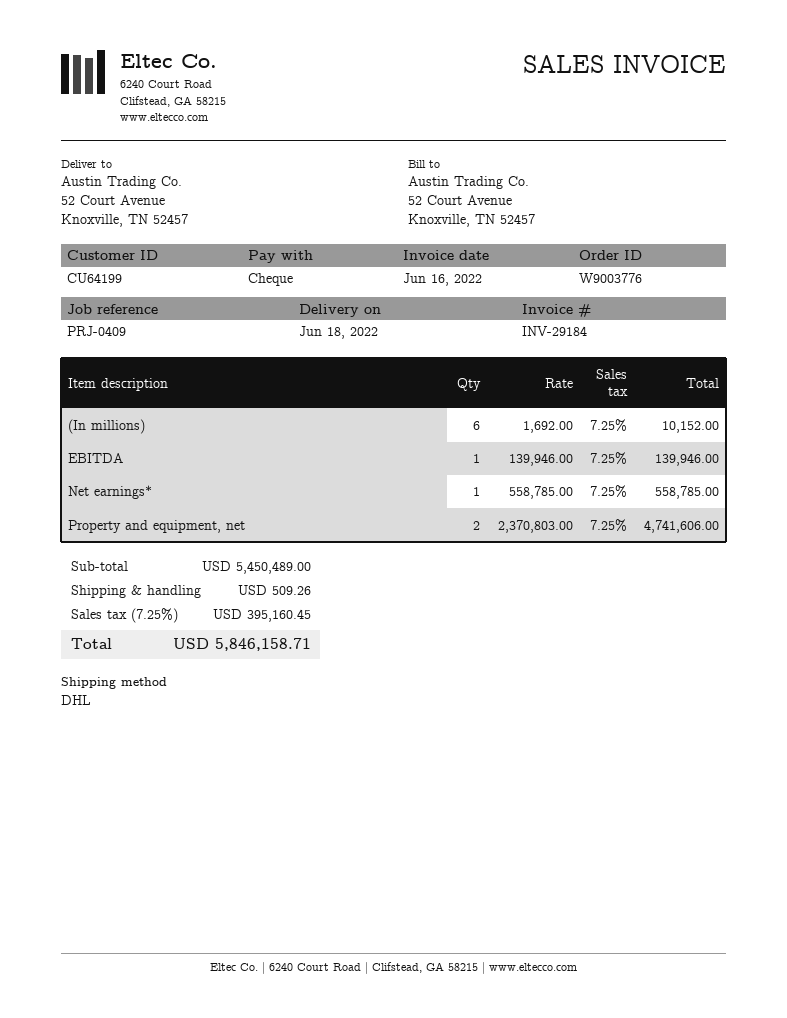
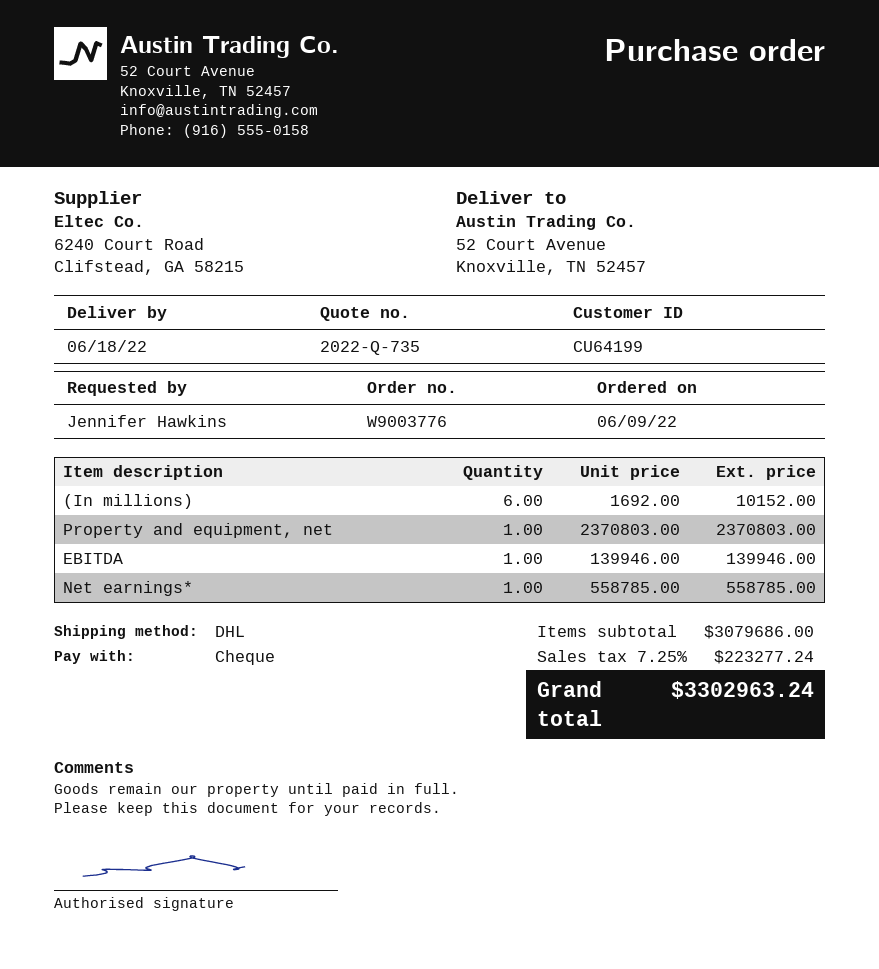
Property and equipment, net: 2 x 2370803.00 = 4741606.00 -> 1 x 2370803.00 = 2370803.00
subtotal: 5450489.00 -> 3079686.00
shipping: 509.26 -> none
tax: 7.25% = 395160.45 -> 7.25% = 223277.24
total: 5846158.71 -> 3302963.24

